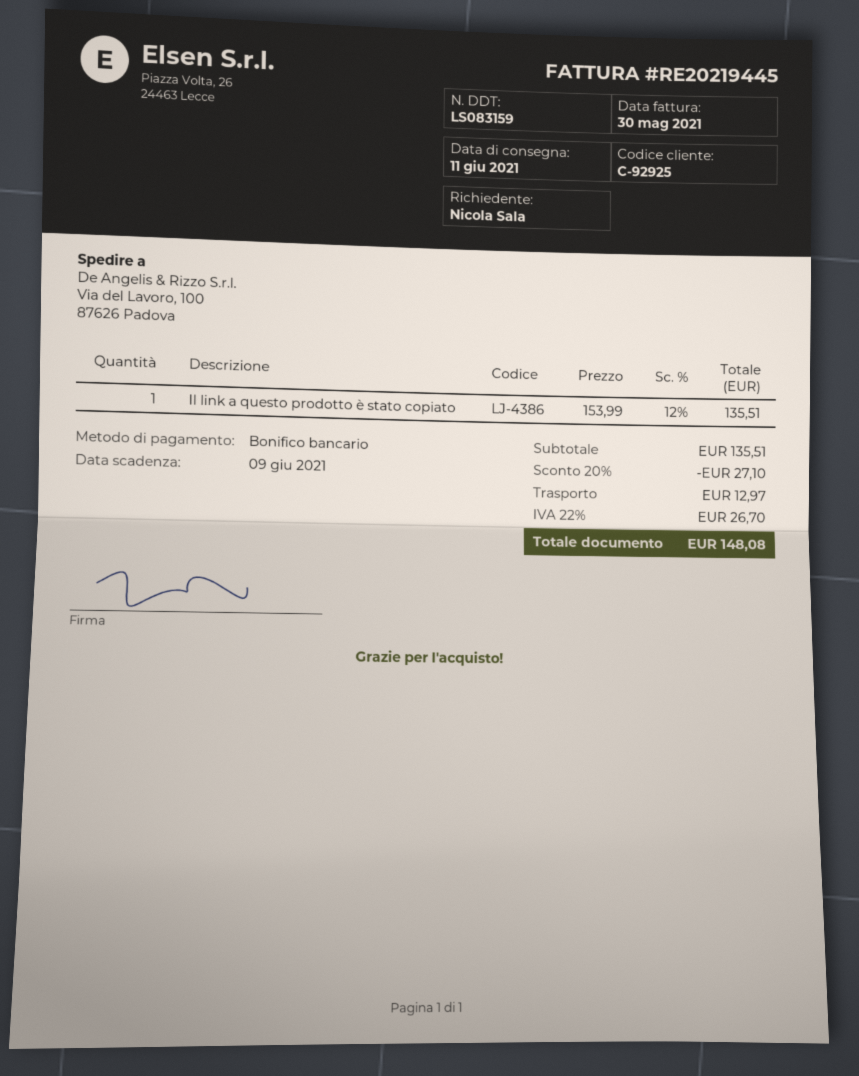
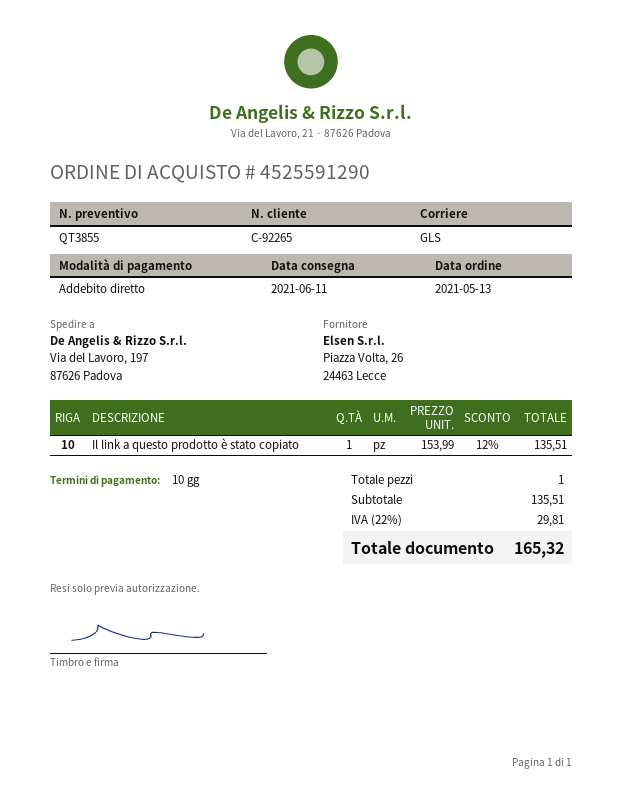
customer number: C-92925 -> C-92265
payment method: bank transfer -> direct debit
ship to: Via del Lavoro, 100, 87626 Padova -> Via del Lavoro, 197, 87626 Padova
discount: 20% = 27.10 -> none
shipping: 12.97 -> none
tax: 22% = 26.70 -> 22% = 29.81
total: 148.08 -> 165.32

